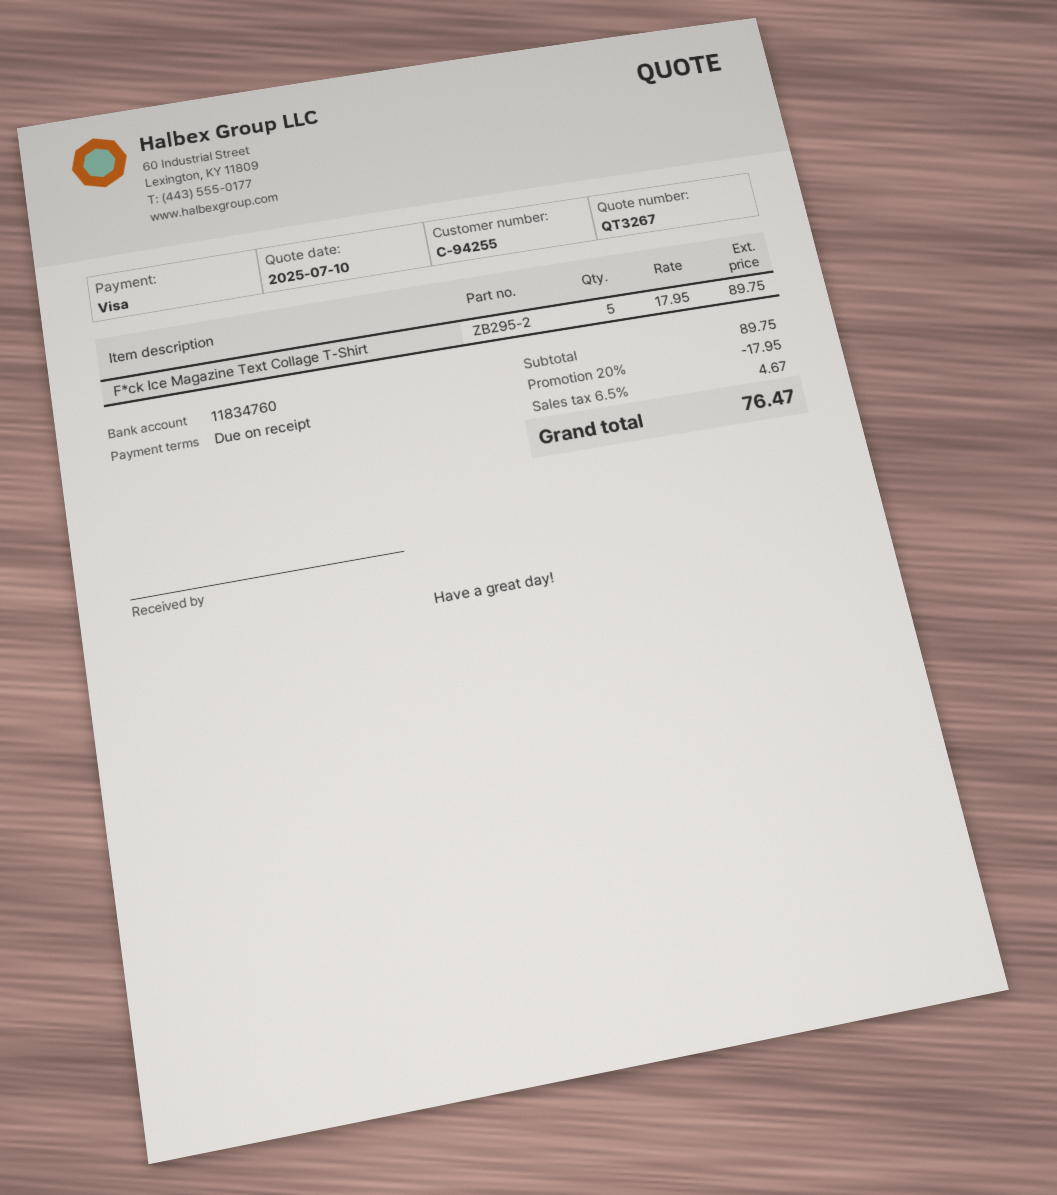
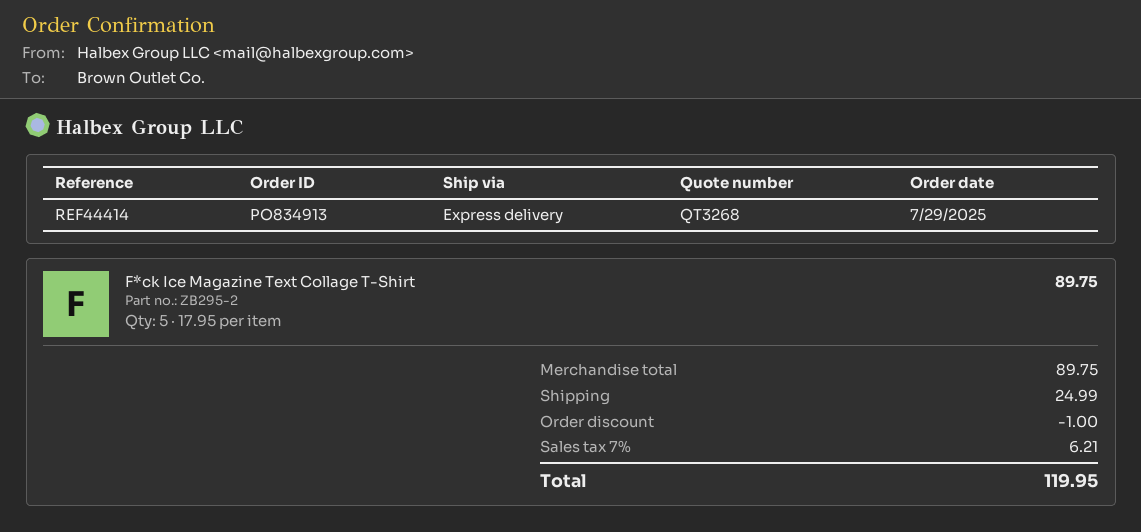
quote number: QT3267 -> QT3268
discount: 17.95 -> 1.00
shipping: none -> 24.99
tax: 6.5% = 4.67 -> 7% = 6.21
total: 76.47 -> 119.95

